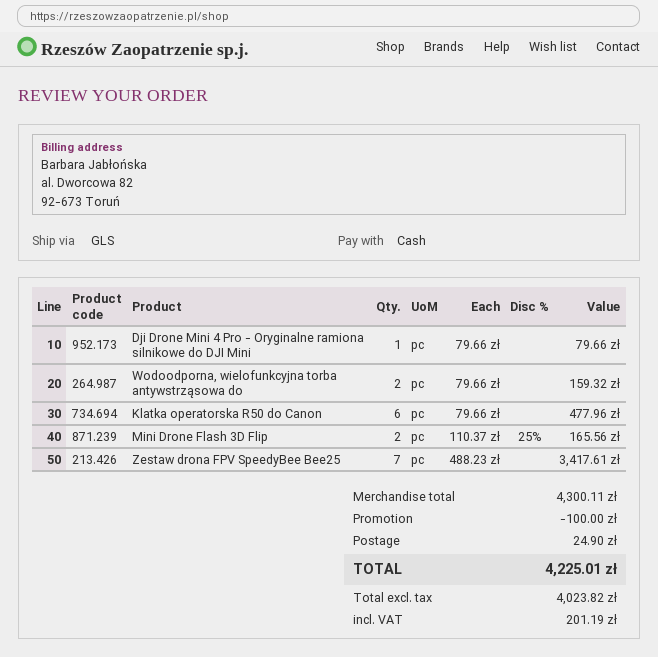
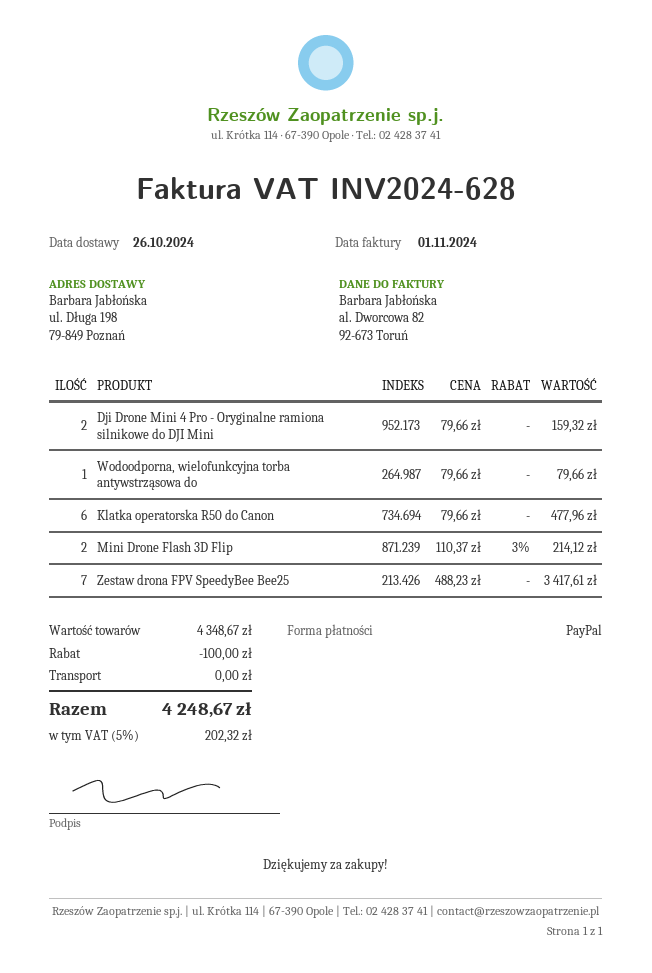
payment method: cash -> PayPal
Dji Drone Mini 4 Pro - Oryginalne ramiona silnikowe do DJI Mini: 1 x 79.66 = 79.66 -> 2 x 79.66 = 159.32
Wodoodporna, wielofunkcyjna torba antywstrząsowa do: 2 x 79.66 = 159.32 -> 1 x 79.66 = 79.66
Mini Drone Flash 3D Flip: 2 x 110.37 - 25% = 165.56 -> 2 x 110.37 - 3% = 214.12
subtotal: 4300.11 -> 4348.67
shipping: 24.90 -> 0.00
tax: 201.19 -> 202.32
total: 4225.01 -> 4248.67

